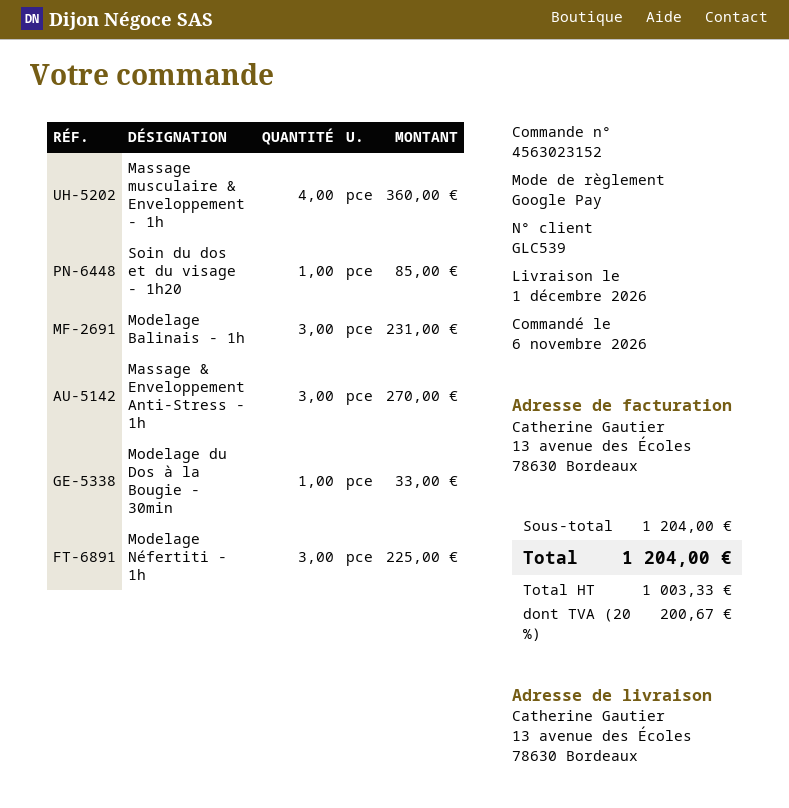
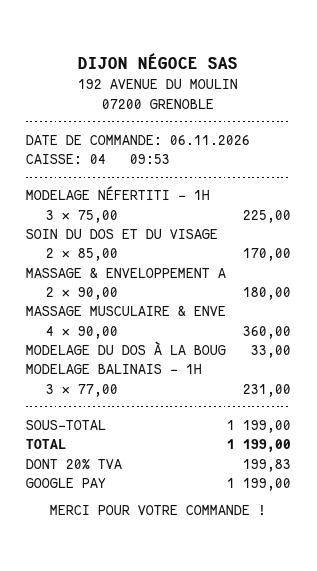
Soin du dos et du visage - 1h20: 1 for 85.00 -> 2 for 170.00
Massage & Enveloppement Anti-Stress - 1h: 3 for 270.00 -> 2 for 180.00
subtotal: 1204.00 -> 1199.00
tax: 20% = 200.67 -> 20% = 199.83
total: 1204.00 -> 1199.00

